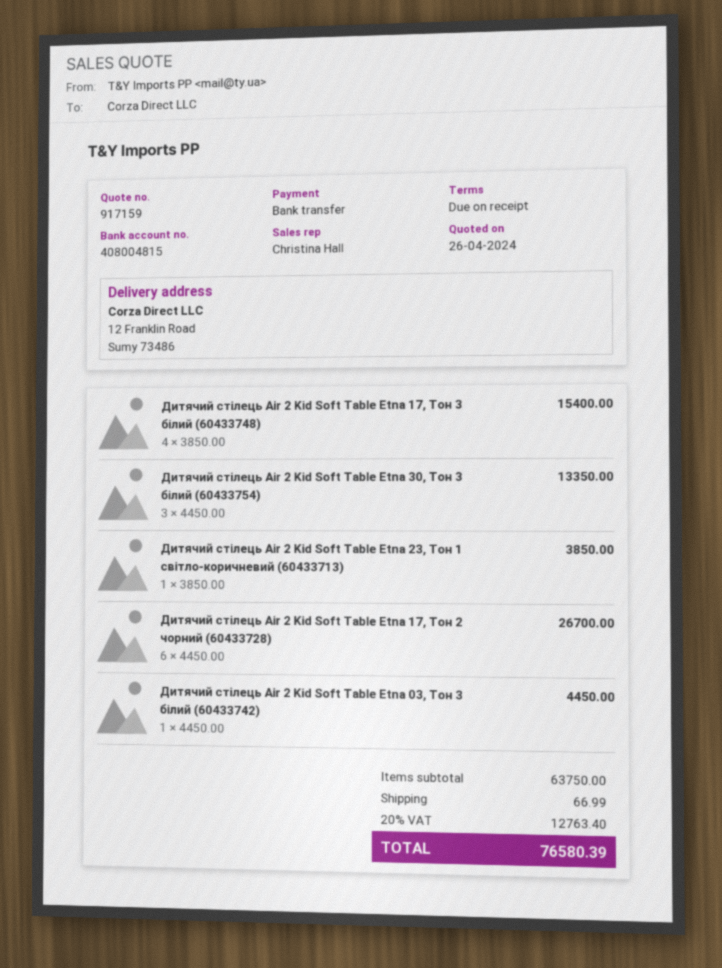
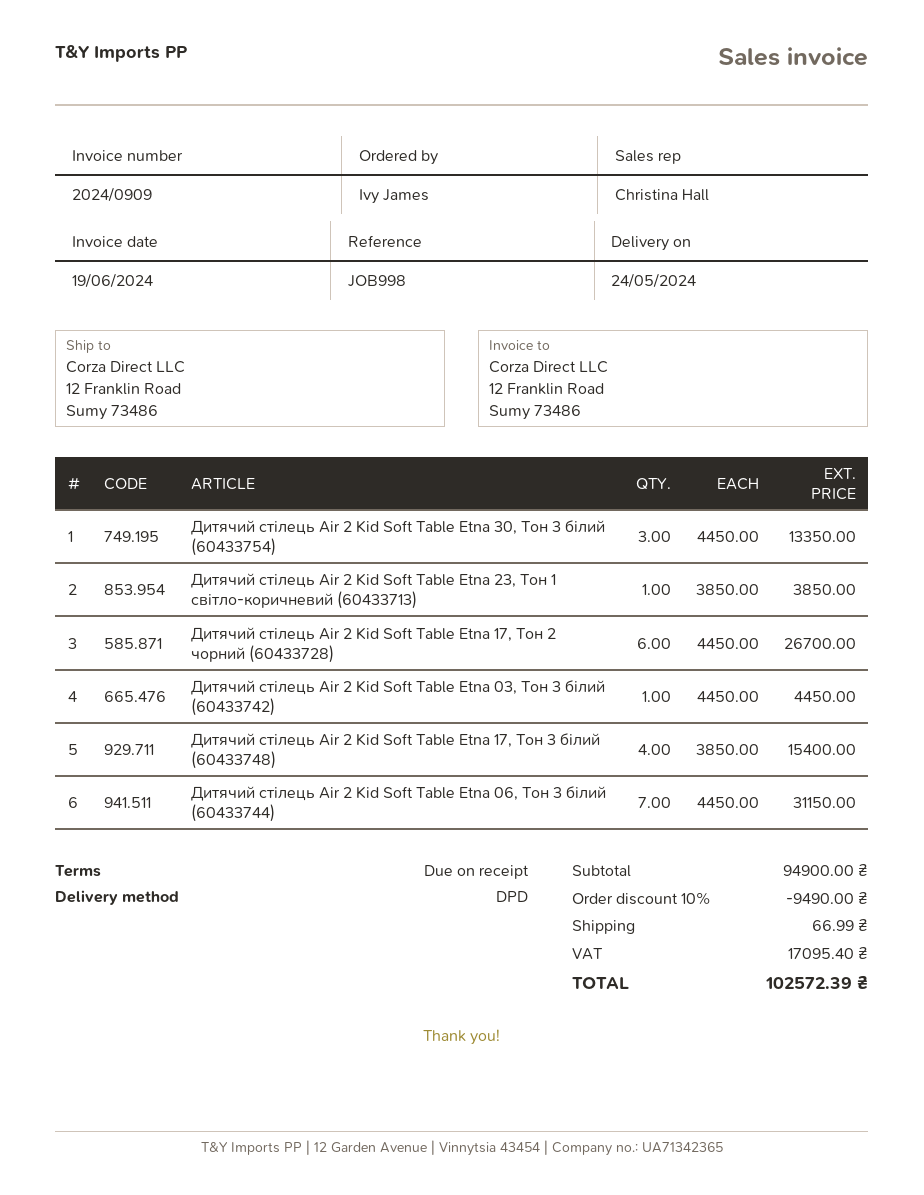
Дитячий стілець Air 2 Kid Soft Table Etna 06, Тон 3 білий (60433744): none -> 7 x 4450.00 = 31150.00
subtotal: 63750.00 -> 94900.00
discount: none -> 10% = 9490.00
tax: 12763.40 -> 17095.40
total: 76580.39 -> 102572.39

